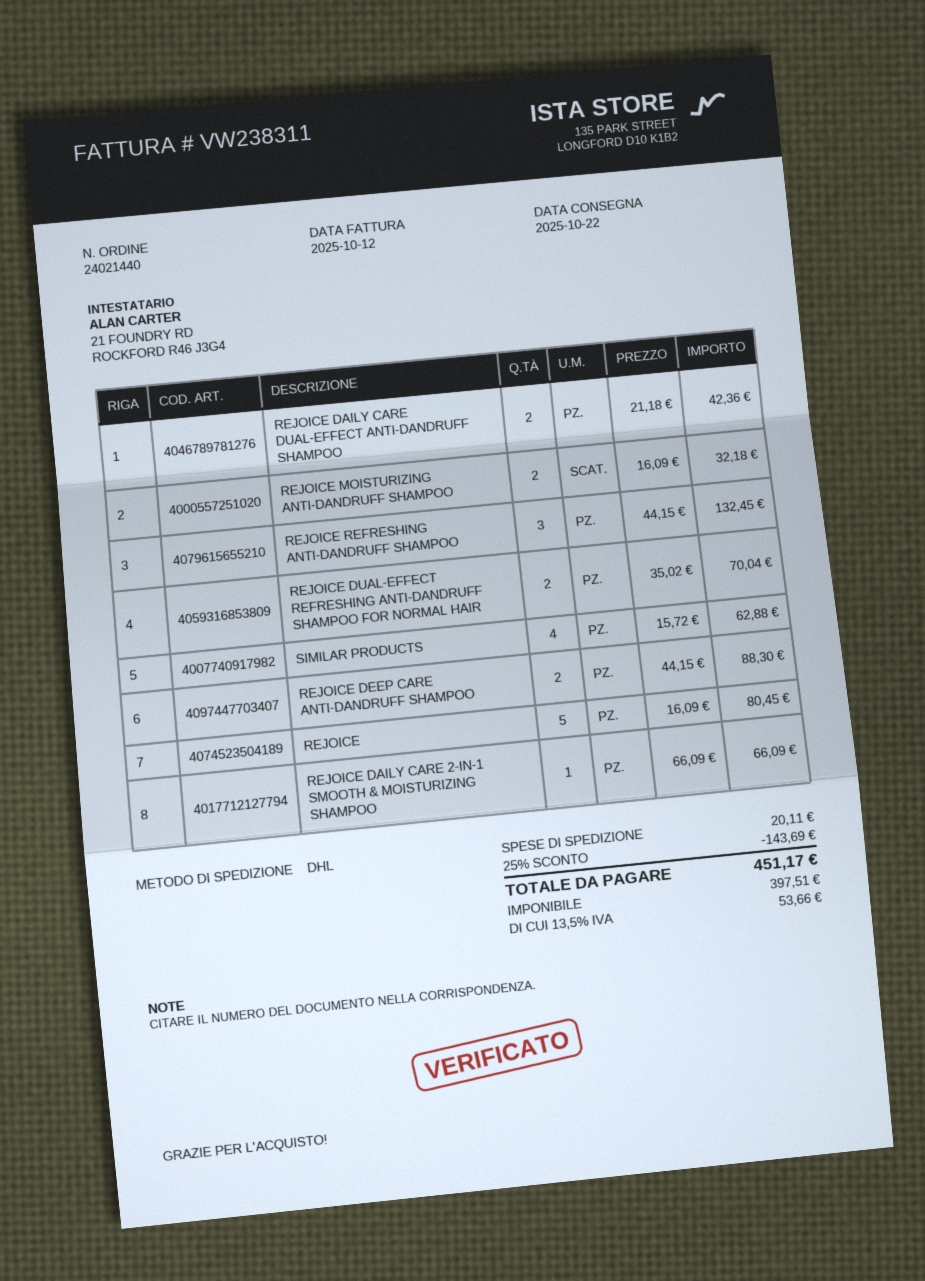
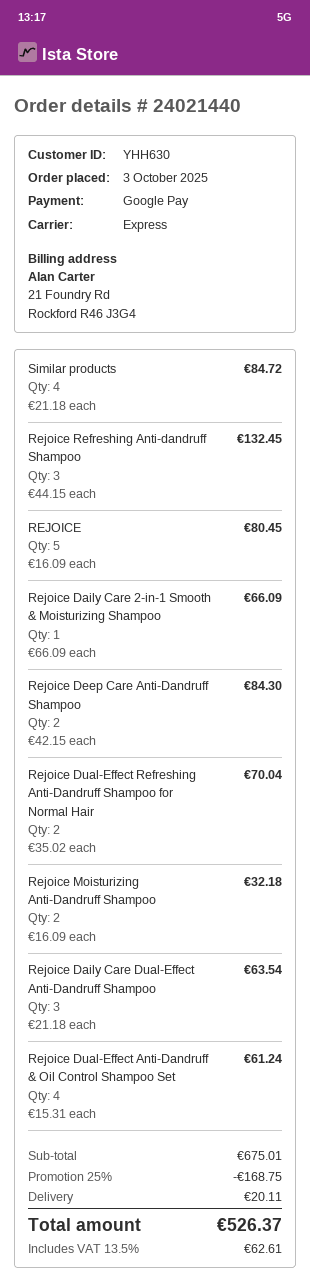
shipping method: DHL -> express
REJOICE DAILY CARE DUAL-EFFECT ANTI-DANDRUFF SHAMPOO: 2 x 21.18 = 42.36 -> 3 x 21.18 = 63.54
SIMILAR PRODUCTS: 4 x 15.72 = 62.88 -> 4 x 21.18 = 84.72
REJOICE DEEP CARE ANTI-DANDRUFF SHAMPOO: 2 x 44.15 = 88.30 -> 2 x 42.15 = 84.30
Rejoice Dual-Effect Anti-Dandruff & Oil Control Shampoo Set: none -> 4 x 15.31 = 61.24
discount: 25% = 143.69 -> 25% = 168.75
tax: 13.5% = 53.66 -> 13.5% = 62.61
total: 451.17 -> 526.37

